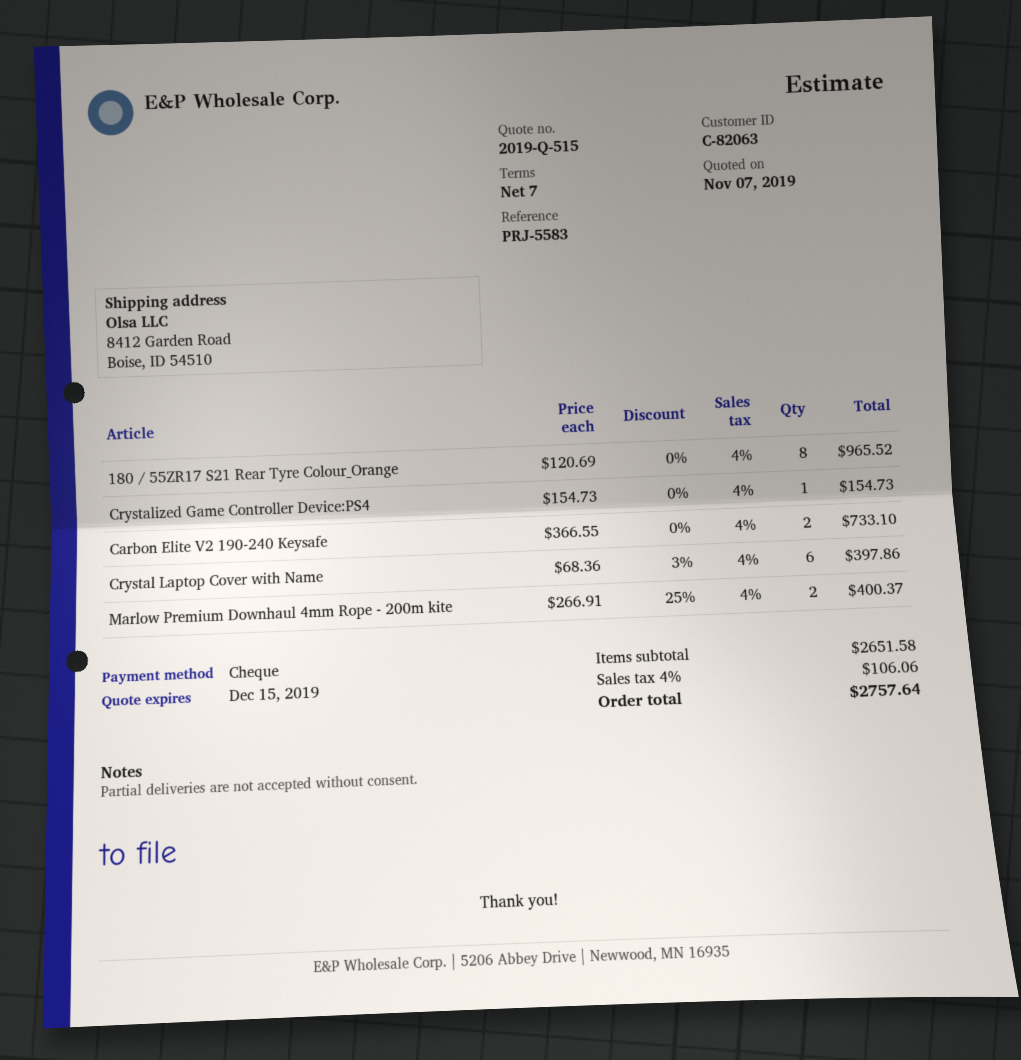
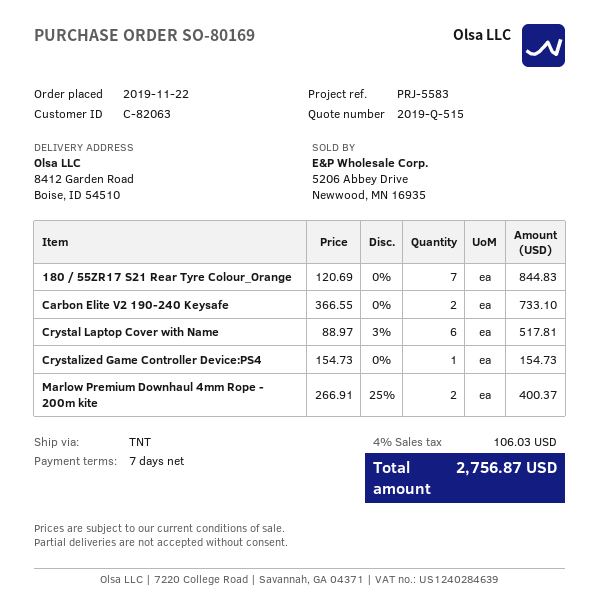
180 / 55ZR17 S21 Rear Tyre Colour_Orange: 8 x 120.69 = 965.52 -> 7 x 120.69 = 844.83
Crystal Laptop Cover with Name: 6 x 68.36 - 3% = 397.86 -> 6 x 88.97 - 3% = 517.81
tax: 4% = 106.06 -> 4% = 106.03
total: 2757.64 -> 2756.87

